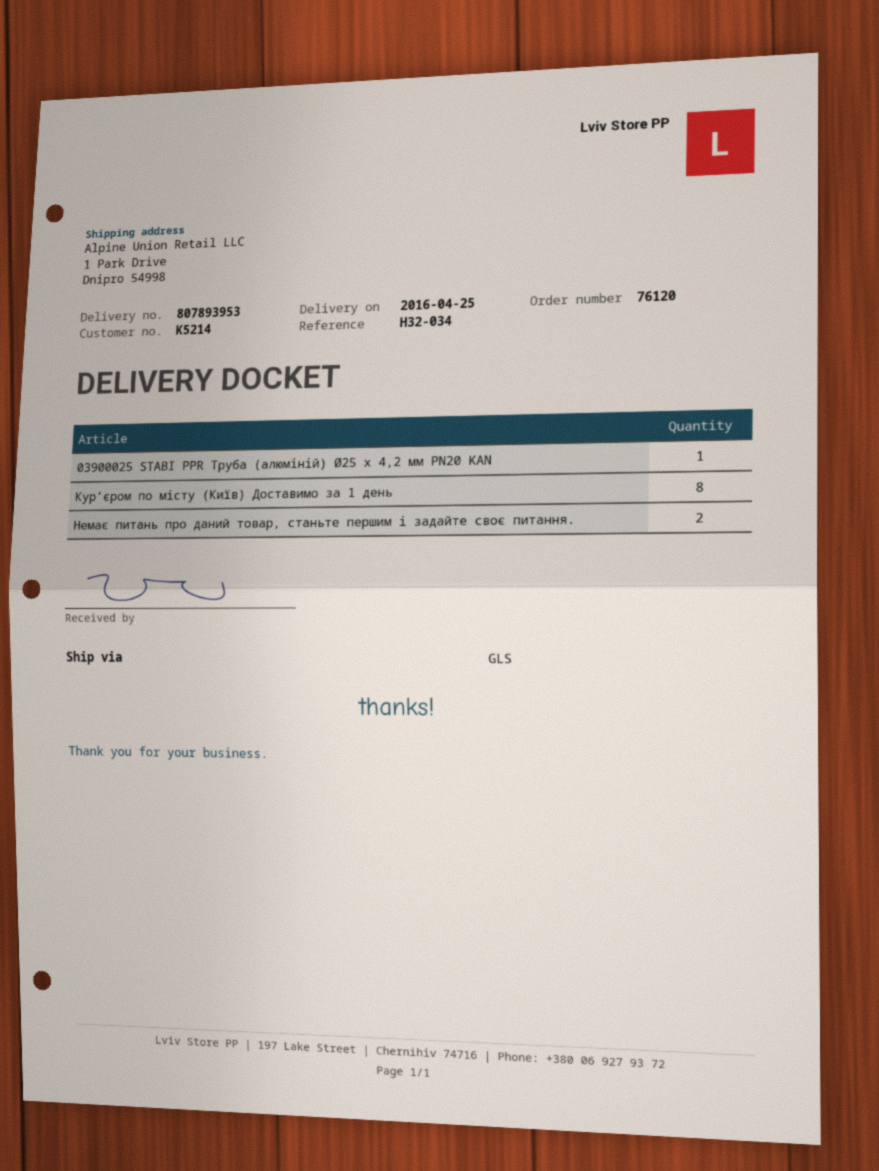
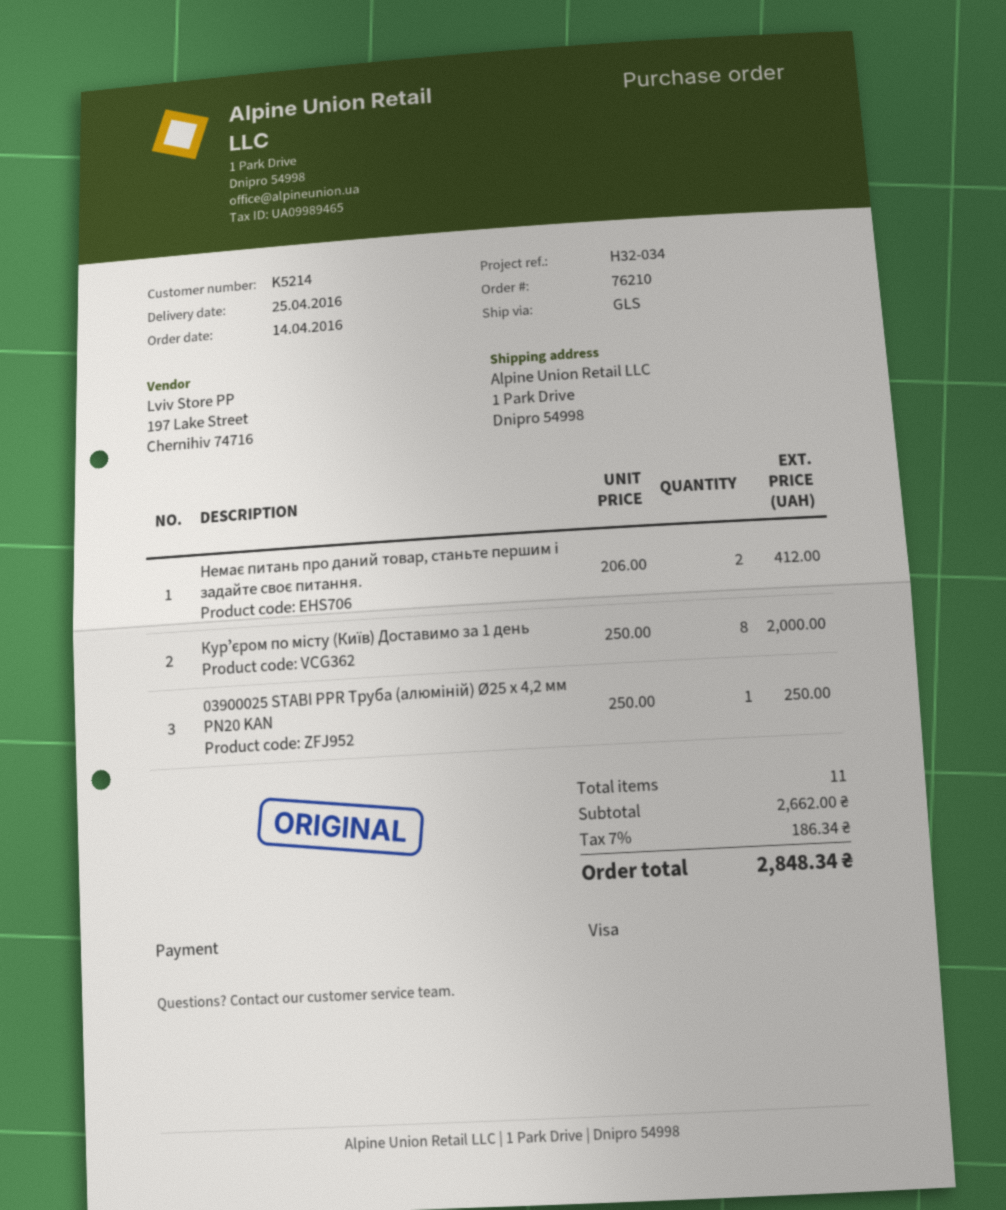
order number: 76120 -> 76210

